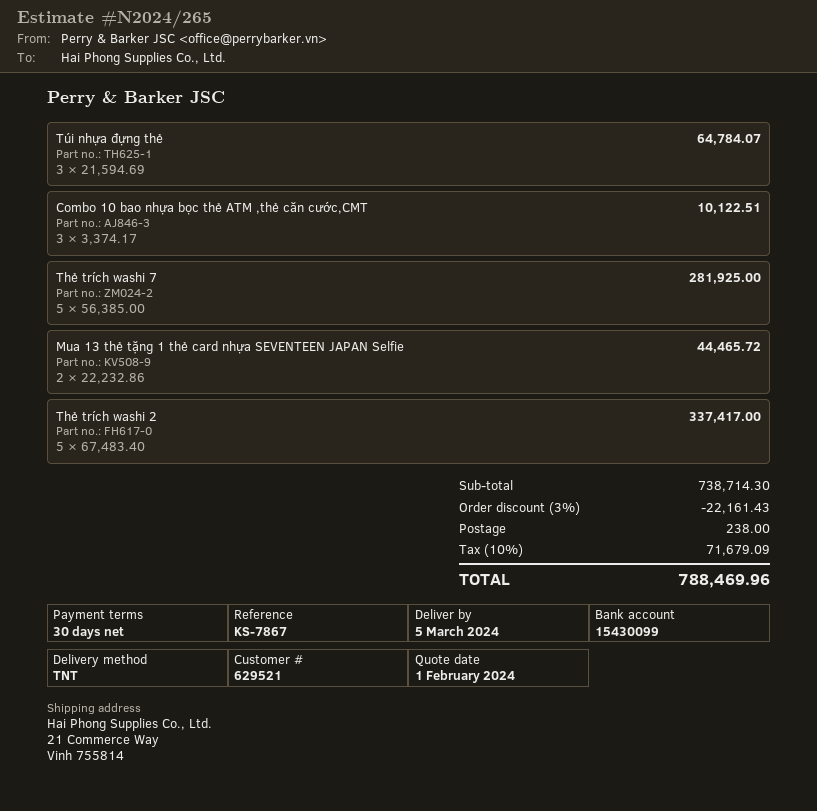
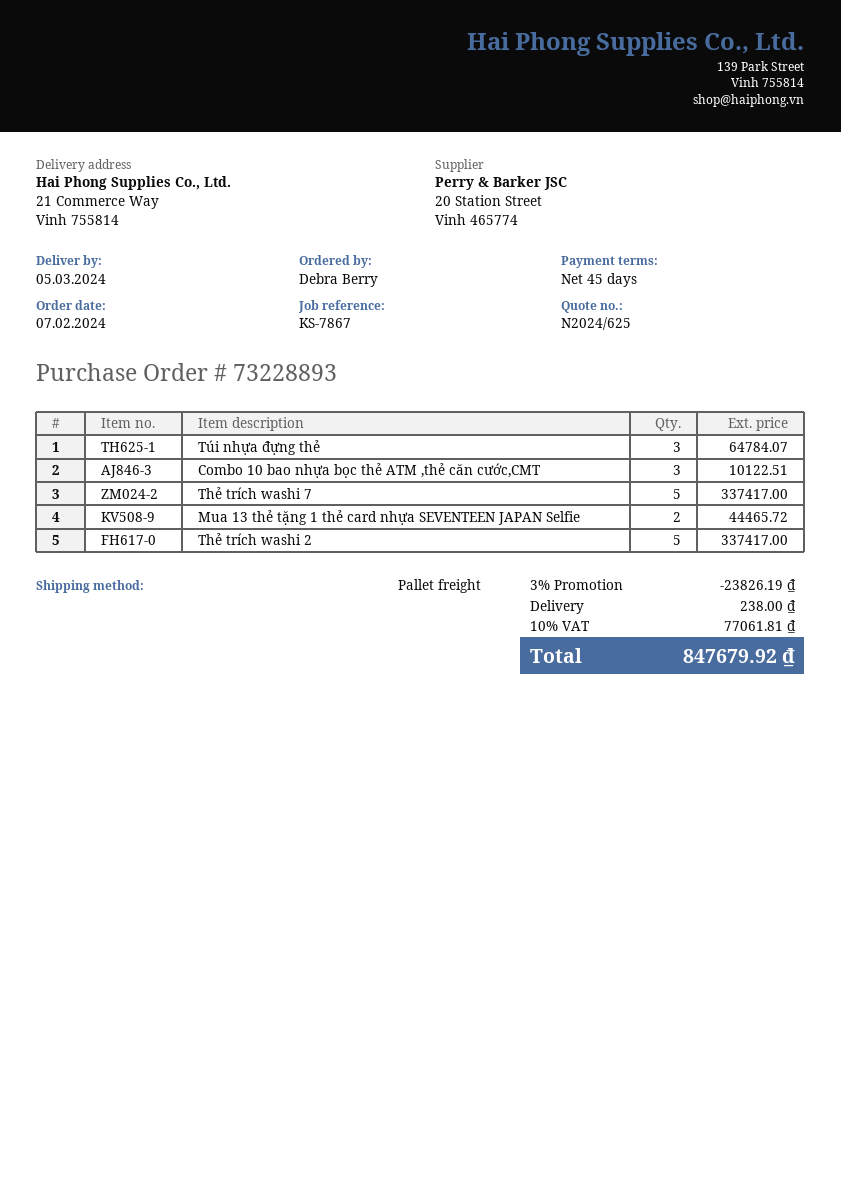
quote number: N2024/265 -> N2024/625
payment terms: 30 days -> 45 days
shipping method: TNT -> pallet freight
Thẻ trích washi 7: 5 for 281925.00 -> 5 for 337417.00
discount: 3% = 22161.43 -> 3% = 23826.19
tax: 10% = 71679.09 -> 10% = 77061.81
total: 788469.96 -> 847679.92

